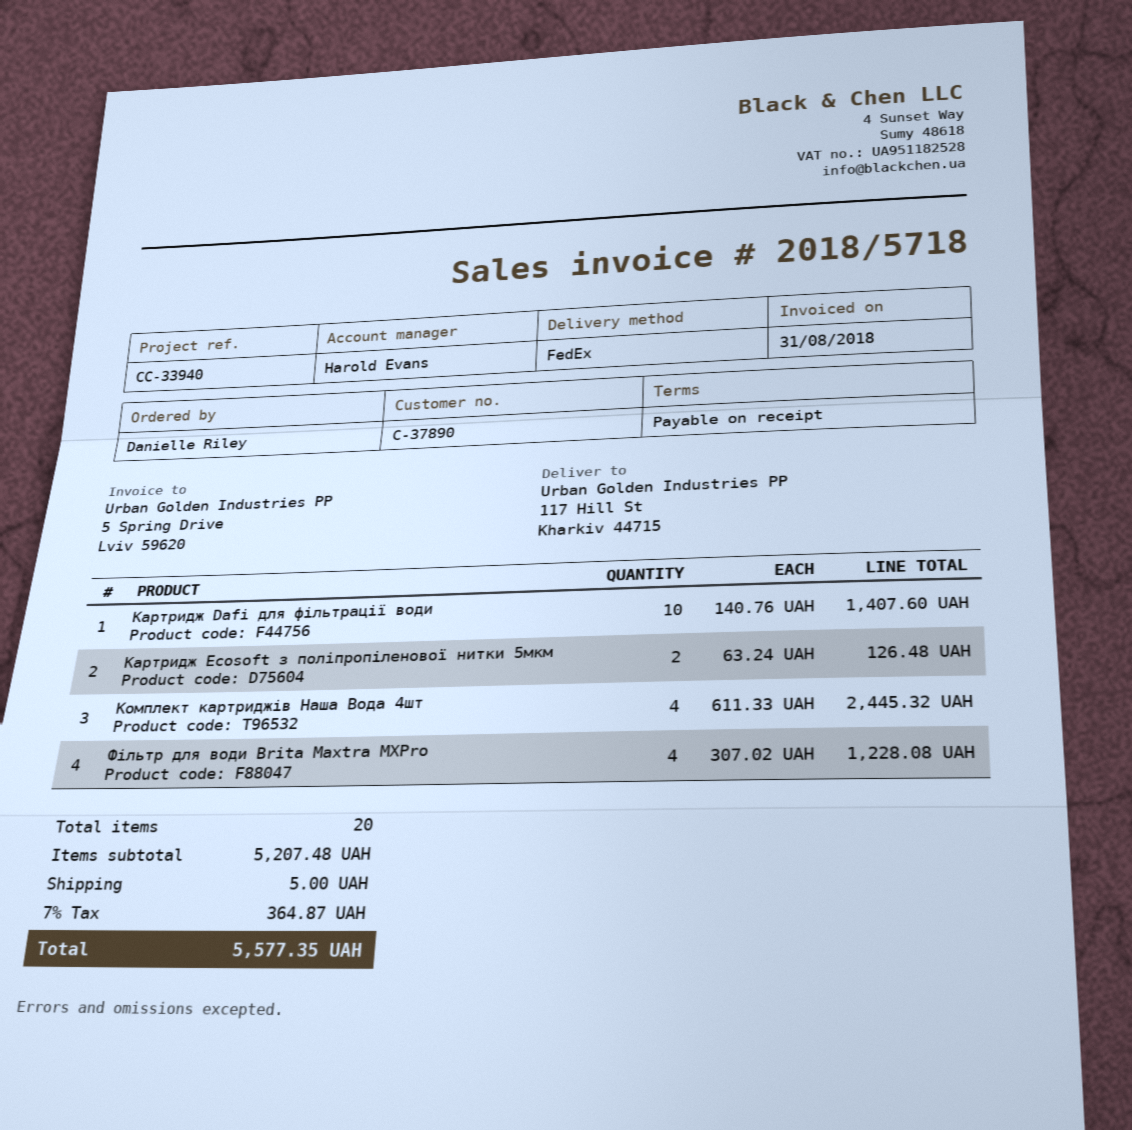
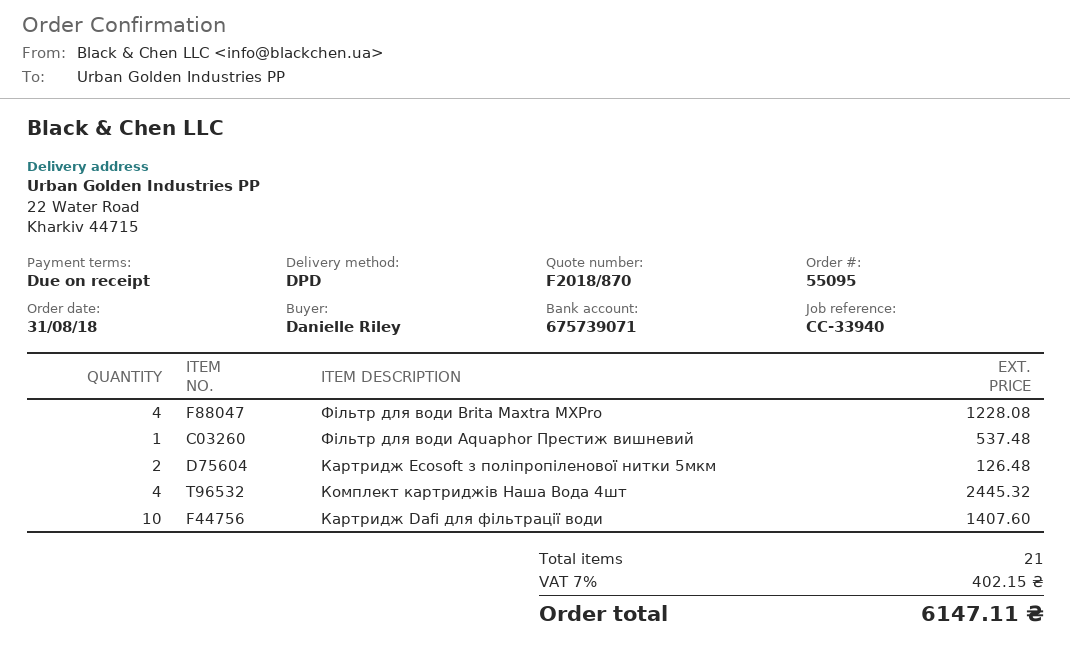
shipping method: FedEx -> DPD
ship to: 117 Hill St, Kharkiv 44715 -> 22 Water Road, Kharkiv 44715
Фільтр для води Aquaphor Престиж вишневий: none -> 1 for 537.48
total quantity: 20 -> 21
shipping: 5.00 -> none
tax: 7% = 364.87 -> 7% = 402.15
total: 5577.35 -> 6147.11

